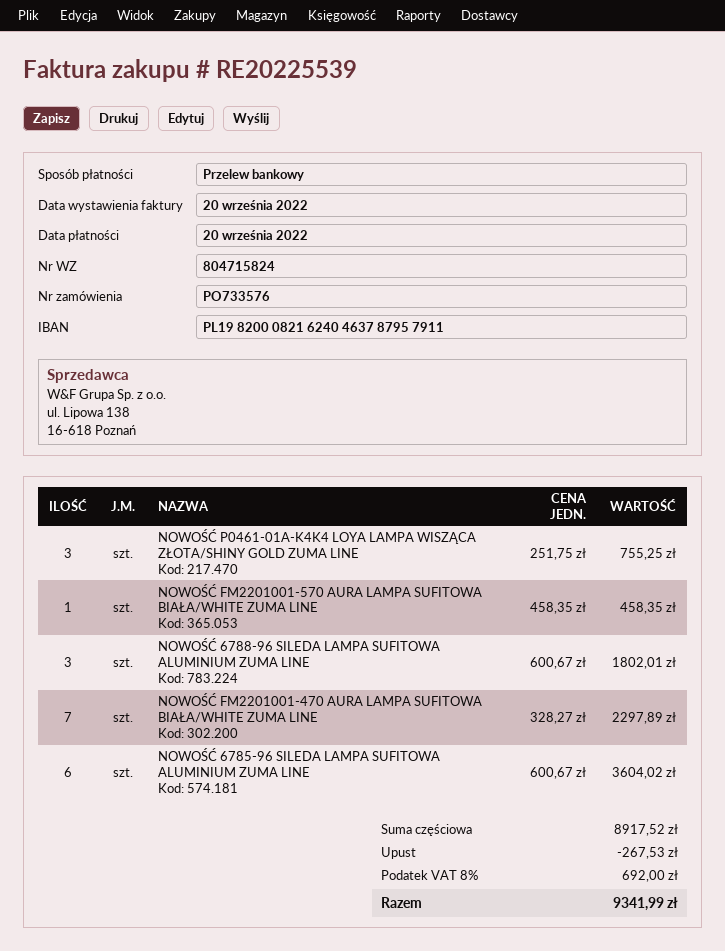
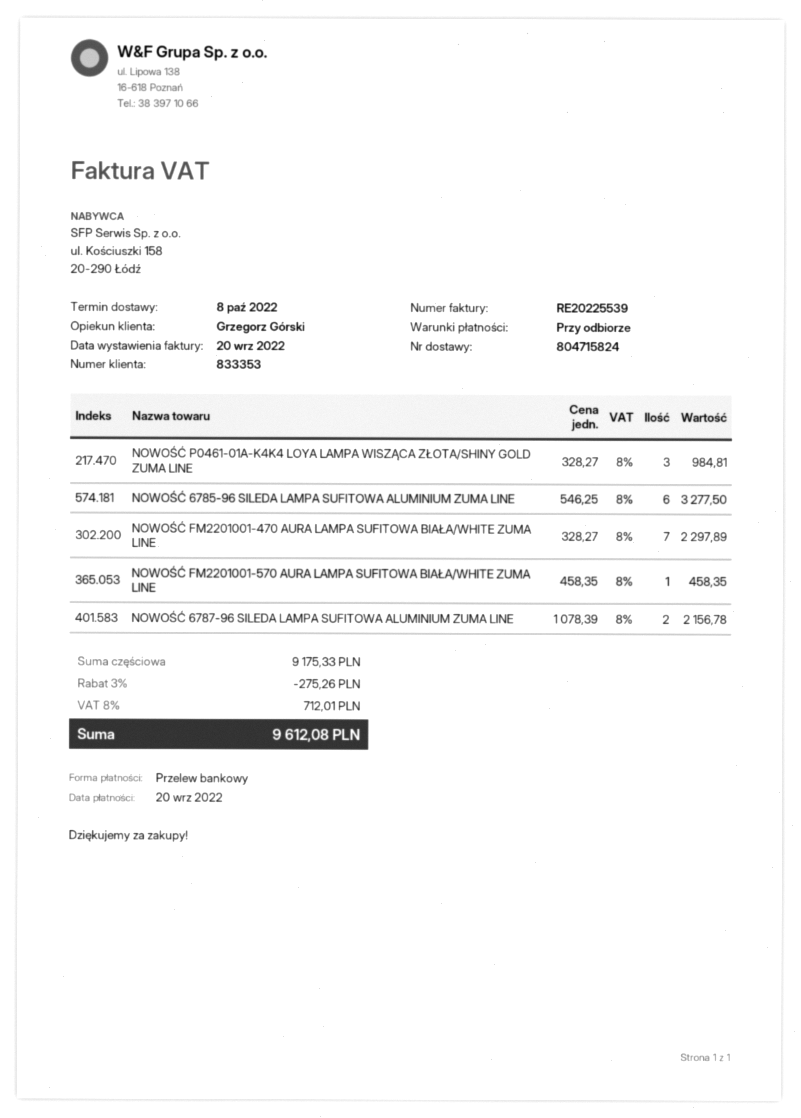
NOWOŚĆ P0461-01A-K4K4 LOYA LAMPA WISZĄCA ZŁOTA/SHINY GOLD ZUMA LINE: 3 x 251.75 = 755.25 -> 3 x 328.27 = 984.81
NOWOŚĆ 6788-96 SILEDA LAMPA SUFITOWA ALUMINIUM ZUMA LINE: 3 x 600.67 = 1802.01 -> none
NOWOŚĆ 6785-96 SILEDA LAMPA SUFITOWA ALUMINIUM ZUMA LINE: 6 x 600.67 = 3604.02 -> 6 x 546.25 = 3277.50
NOWOŚĆ 6787-96 SILEDA LAMPA SUFITOWA ALUMINIUM ZUMA LINE: none -> 2 x 1078.39 = 2156.78
subtotal: 8917.52 -> 9175.33
discount: 267.53 -> 275.26
tax: 8% = 692.00 -> 8% = 712.01
total: 9341.99 -> 9612.08

